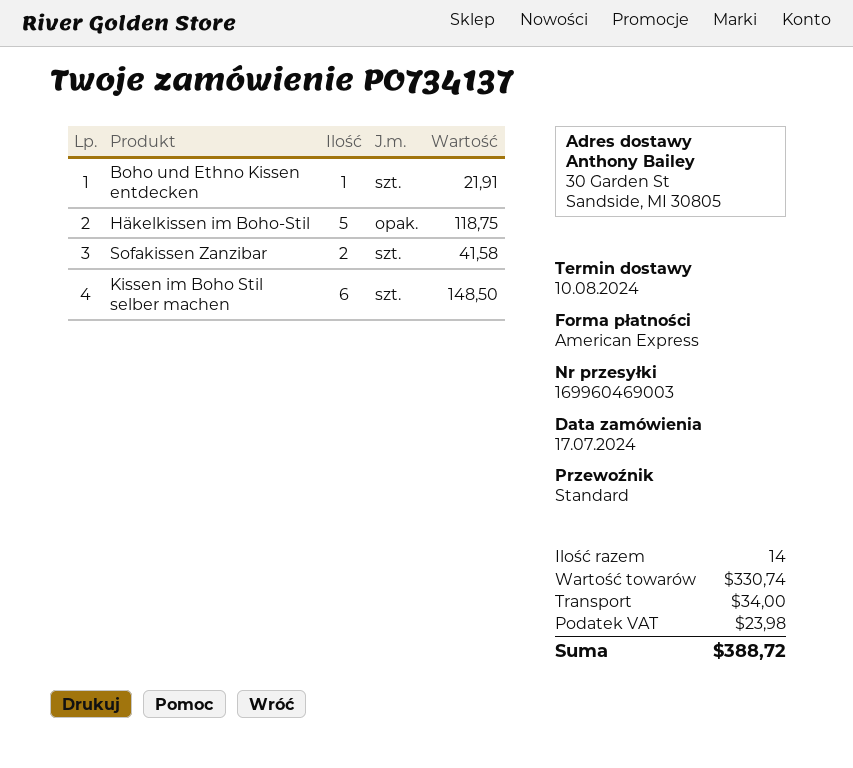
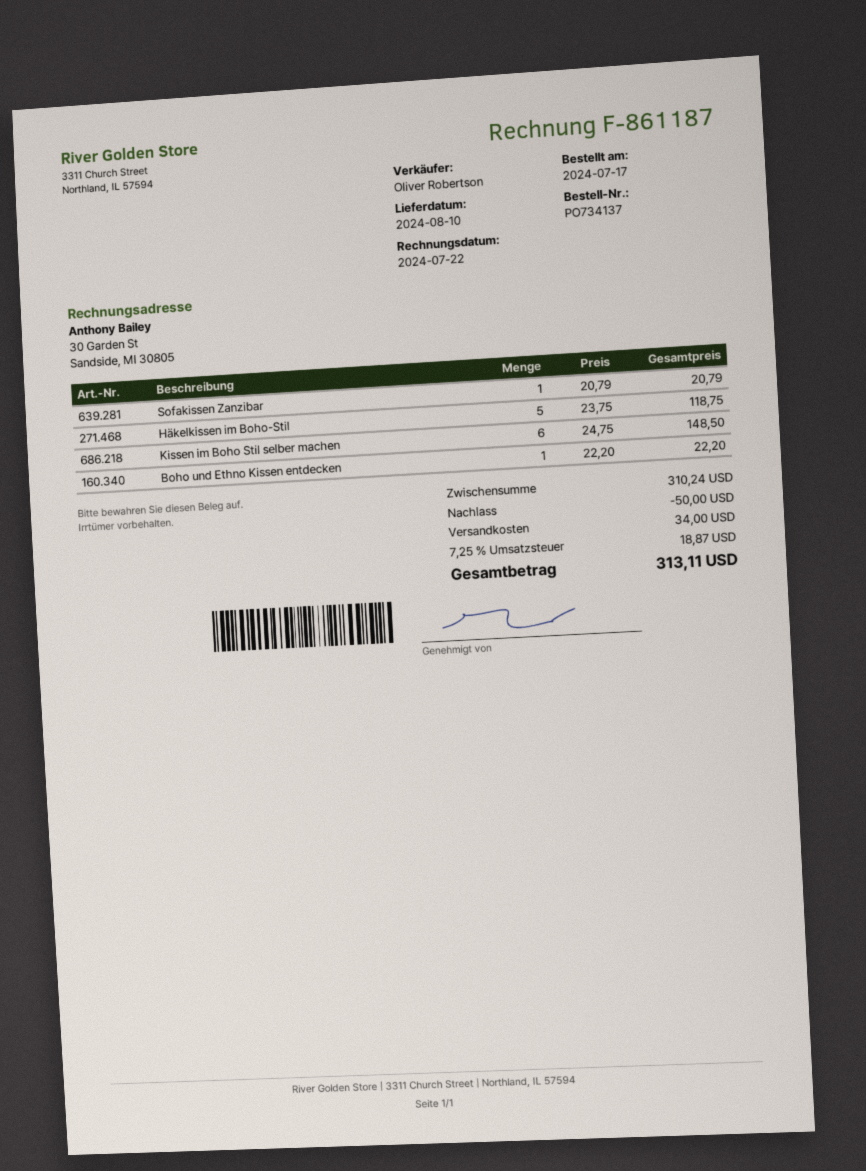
Boho und Ethno Kissen entdecken: 1 for 21.91 -> 1 for 22.20
Sofakissen Zanzibar: 2 for 41.58 -> 1 for 20.79
subtotal: 330.74 -> 310.24
discount: none -> 50.00
tax: 23.98 -> 18.87
total: 388.72 -> 313.11

